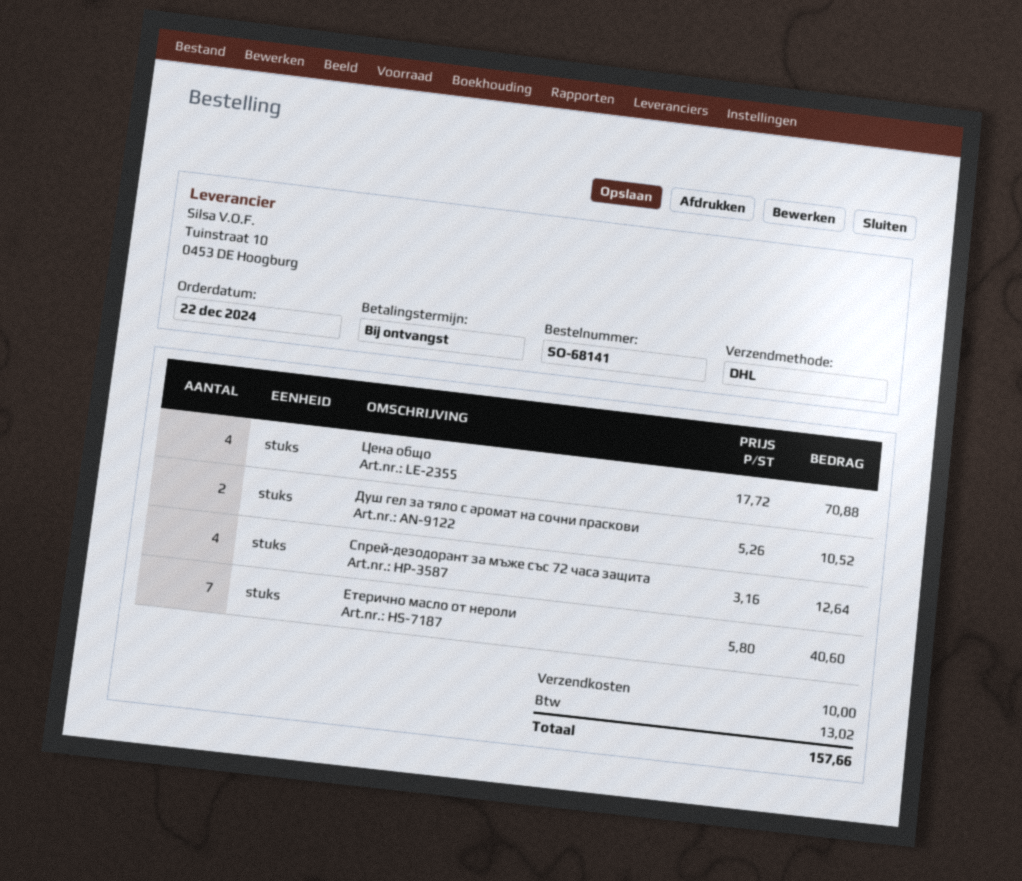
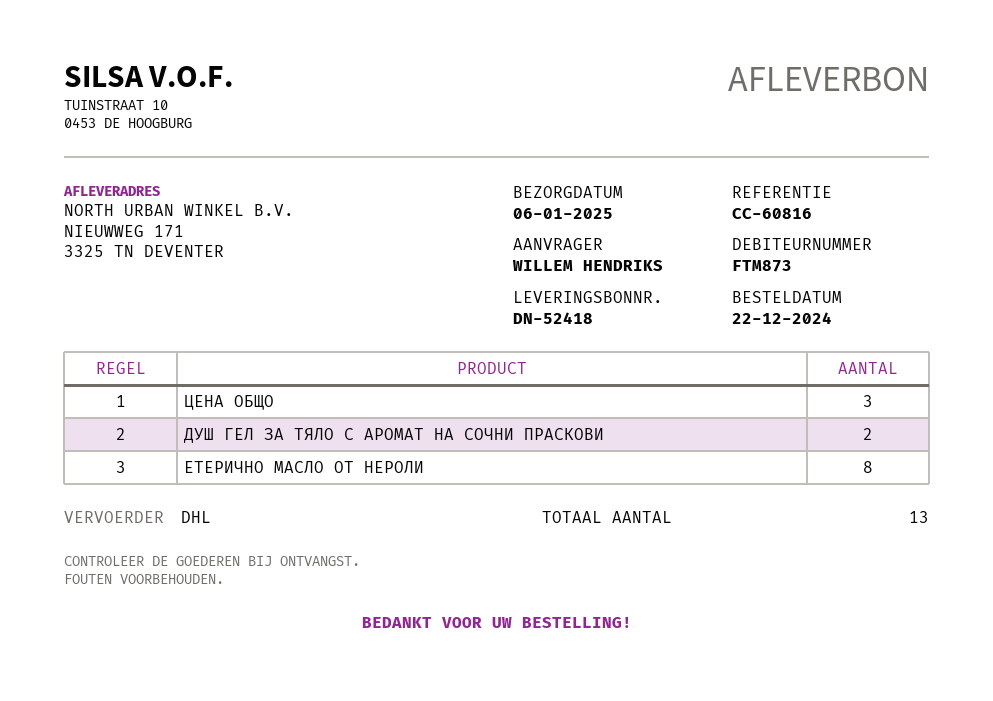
Цена общо: 4 -> 3
Спрей-дезодорант за мъже със 72 часа защита: 4 -> none
Етерично масло от нероли: 7 -> 8

